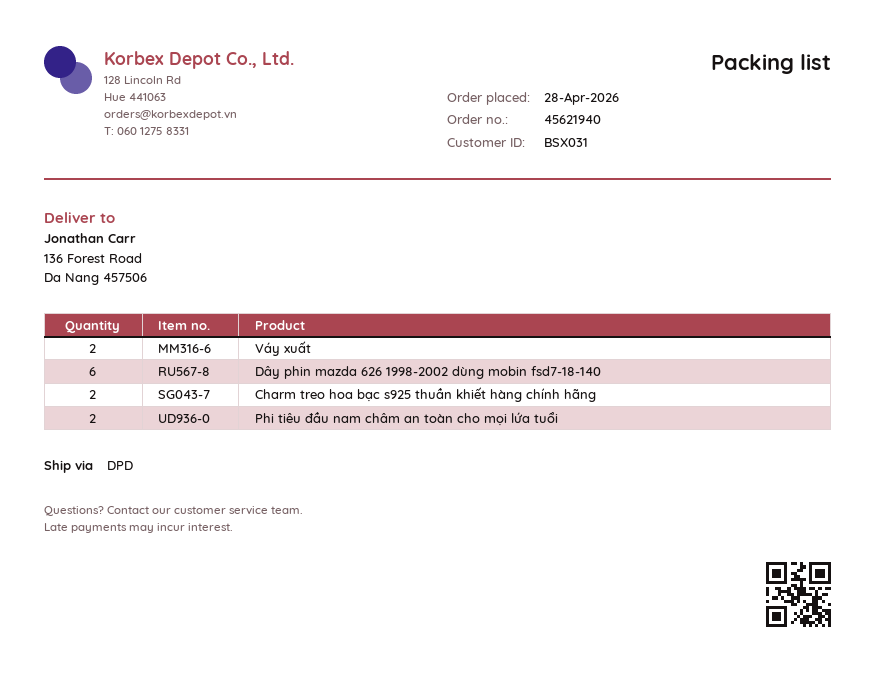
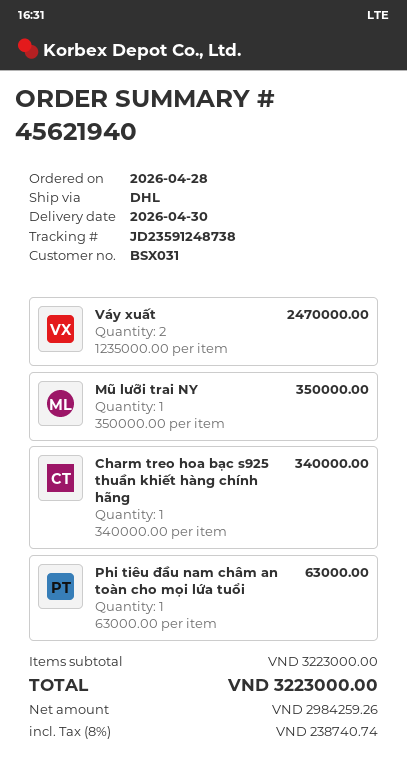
shipping method: DPD -> DHL
Dây phin mazda 626 1998-2002 dùng mobin fsd7-18-140: 6 -> none
Charm treo hoa bạc s925 thuần khiết hàng chính hãng: 2 -> 1
Phi tiêu đầu nam châm an toàn cho mọi lứa tuổi: 2 -> 1
Mũ lưỡi trai NY: none -> 1

